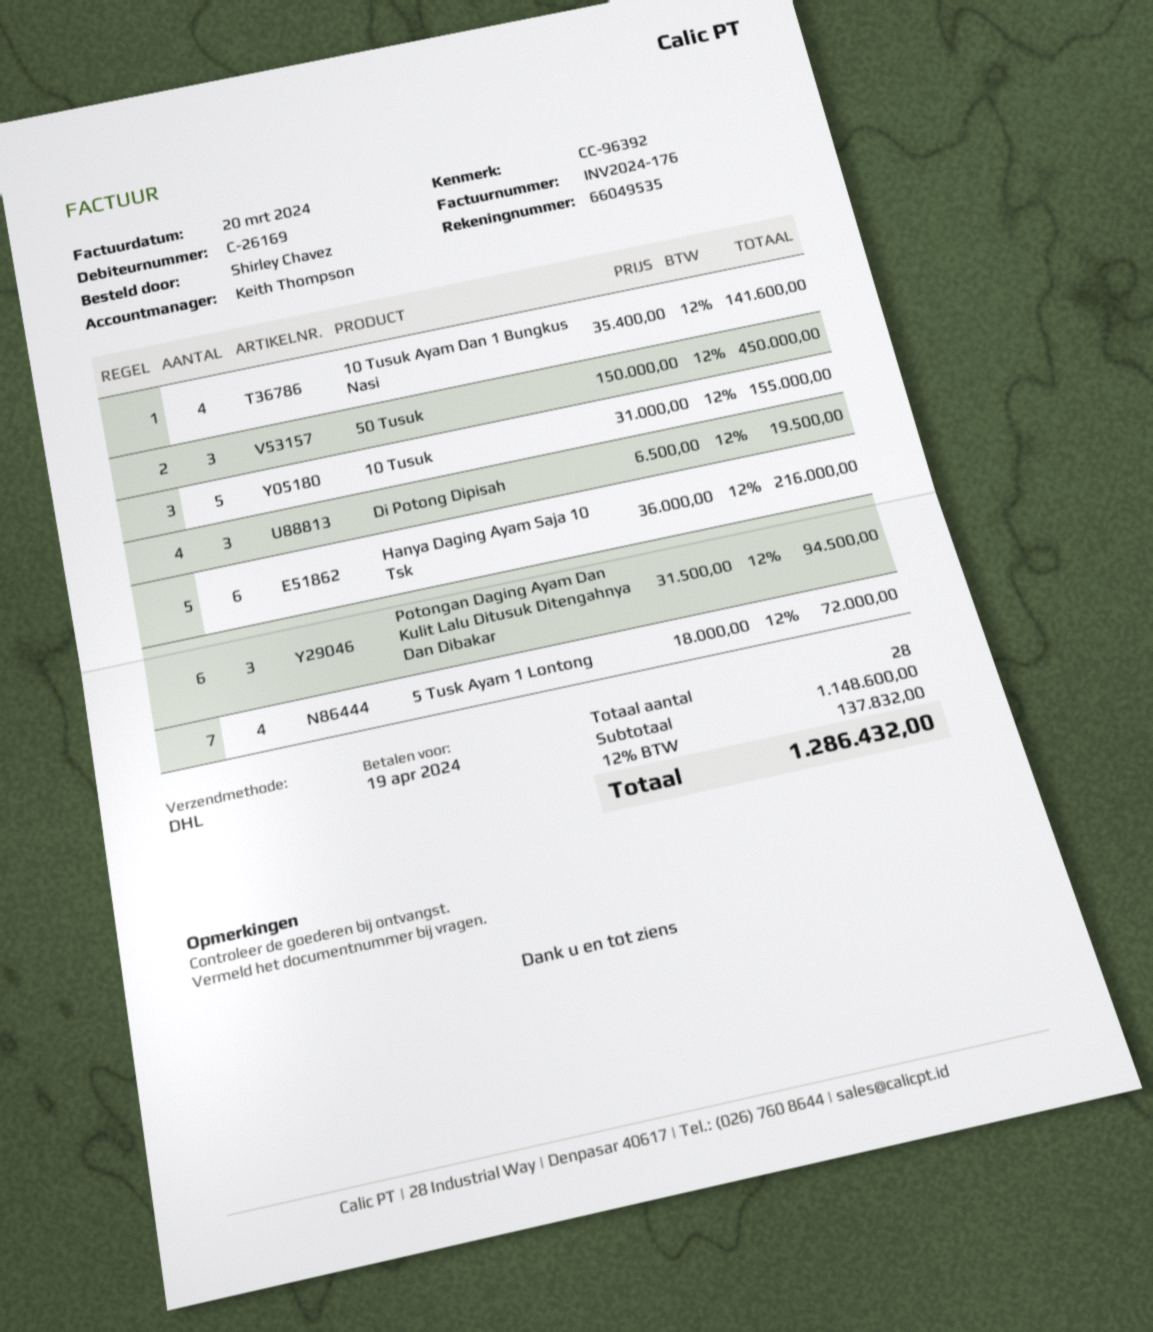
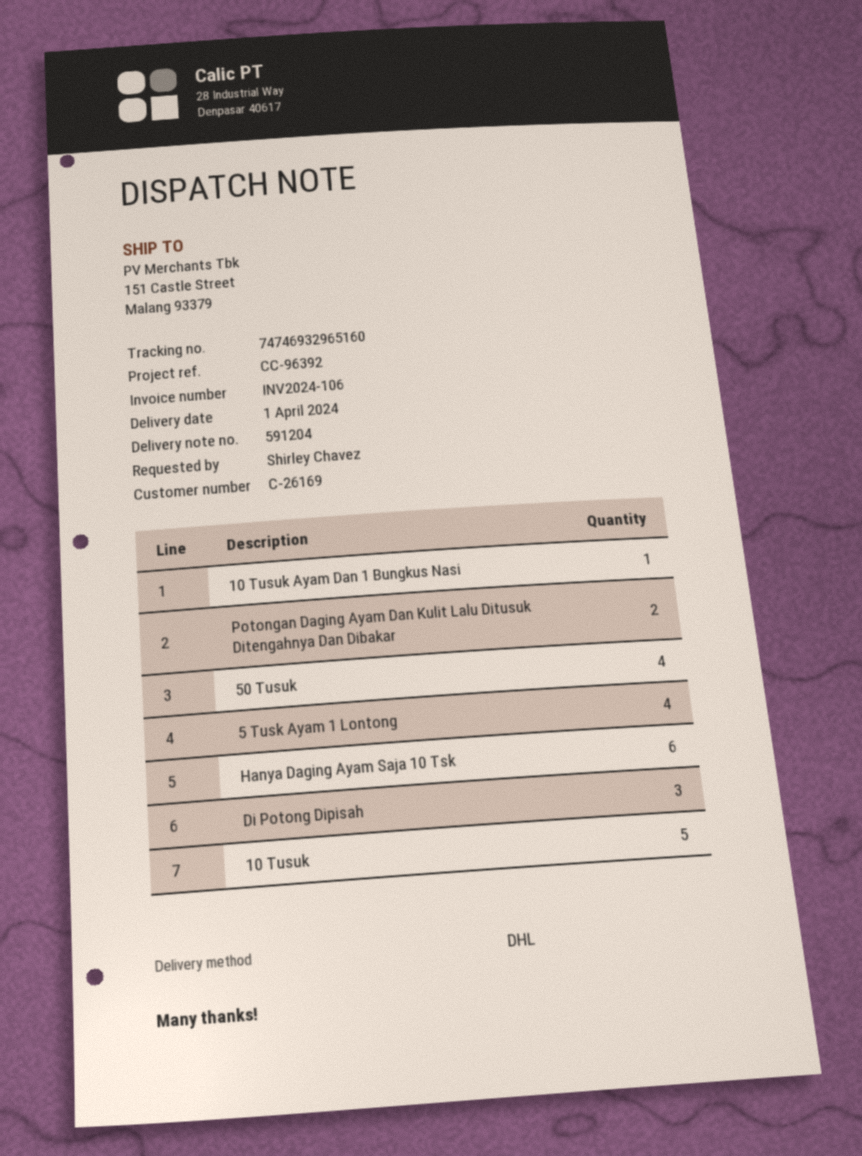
invoice number: INV2024-176 -> INV2024-106
10 Tusuk Ayam Dan 1 Bungkus Nasi: 4 -> 1
50 Tusuk: 3 -> 4
Potongan Daging Ayam Dan Kulit Lalu Ditusuk Ditengahnya Dan Dibakar: 3 -> 2

